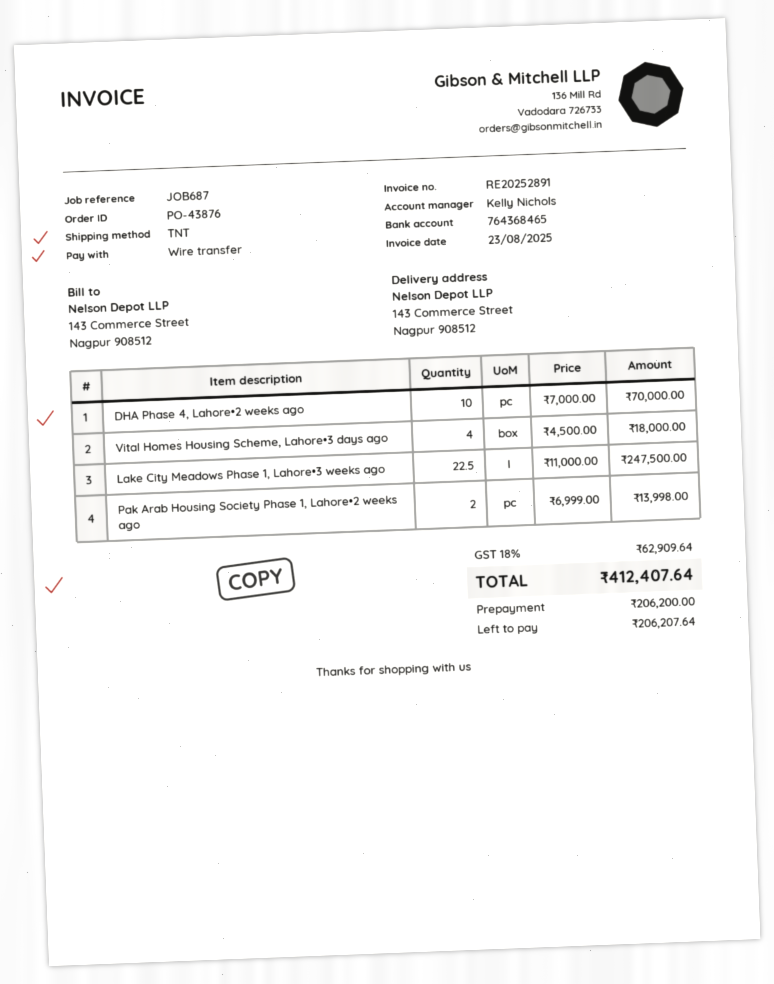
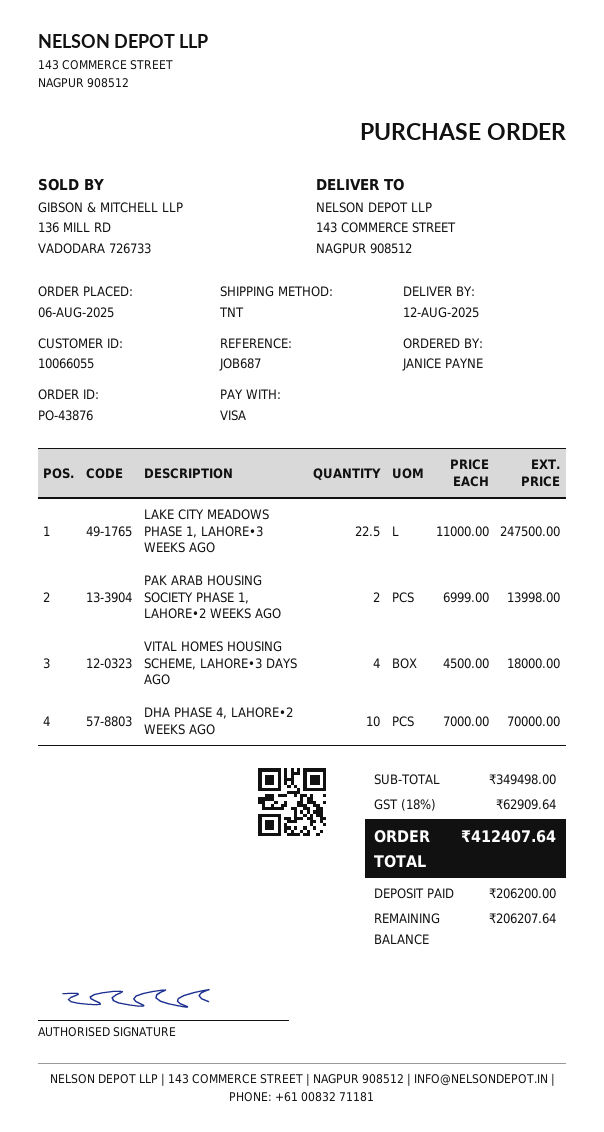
payment method: bank transfer -> Visa

